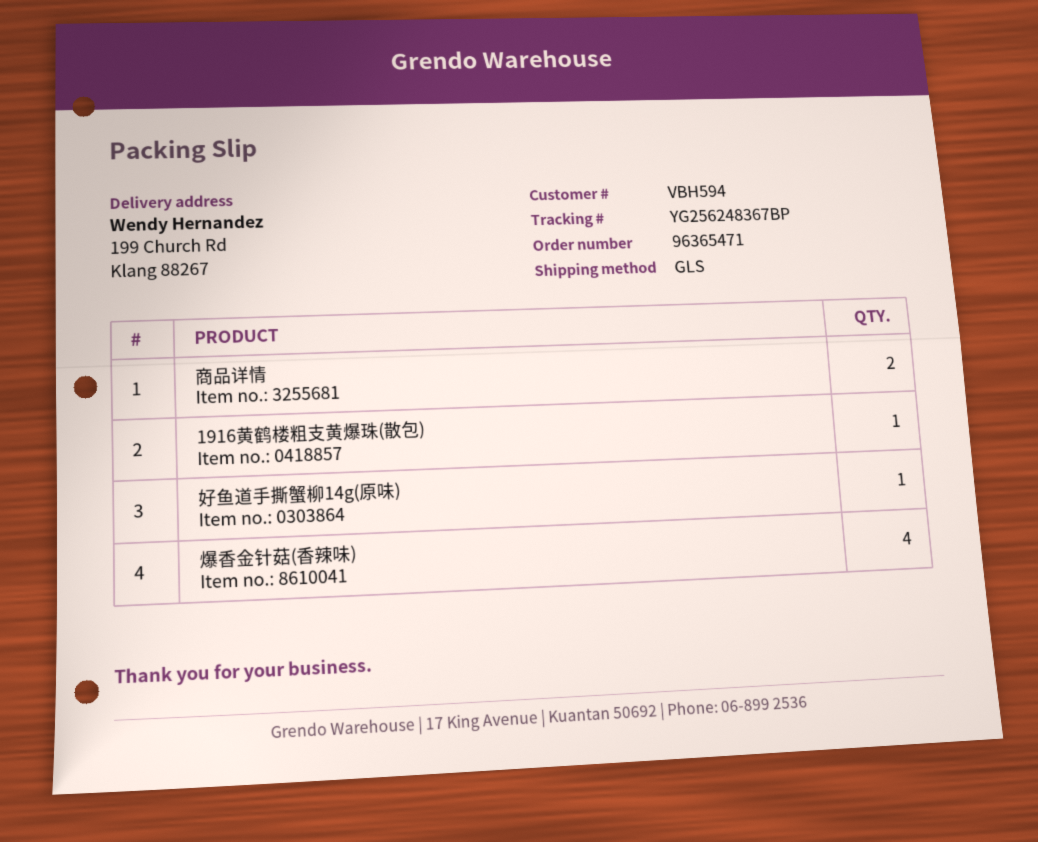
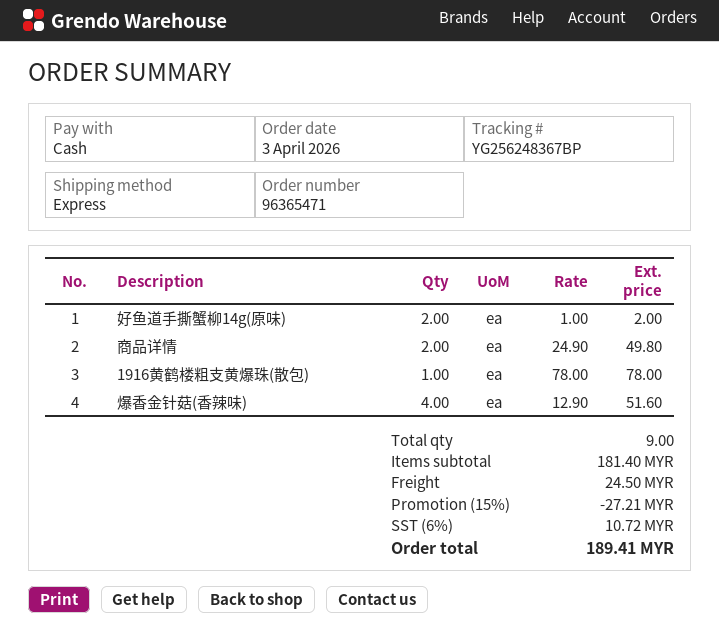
shipping method: GLS -> express
好鱼道手撕蟹柳14g(原味): 1 -> 2

